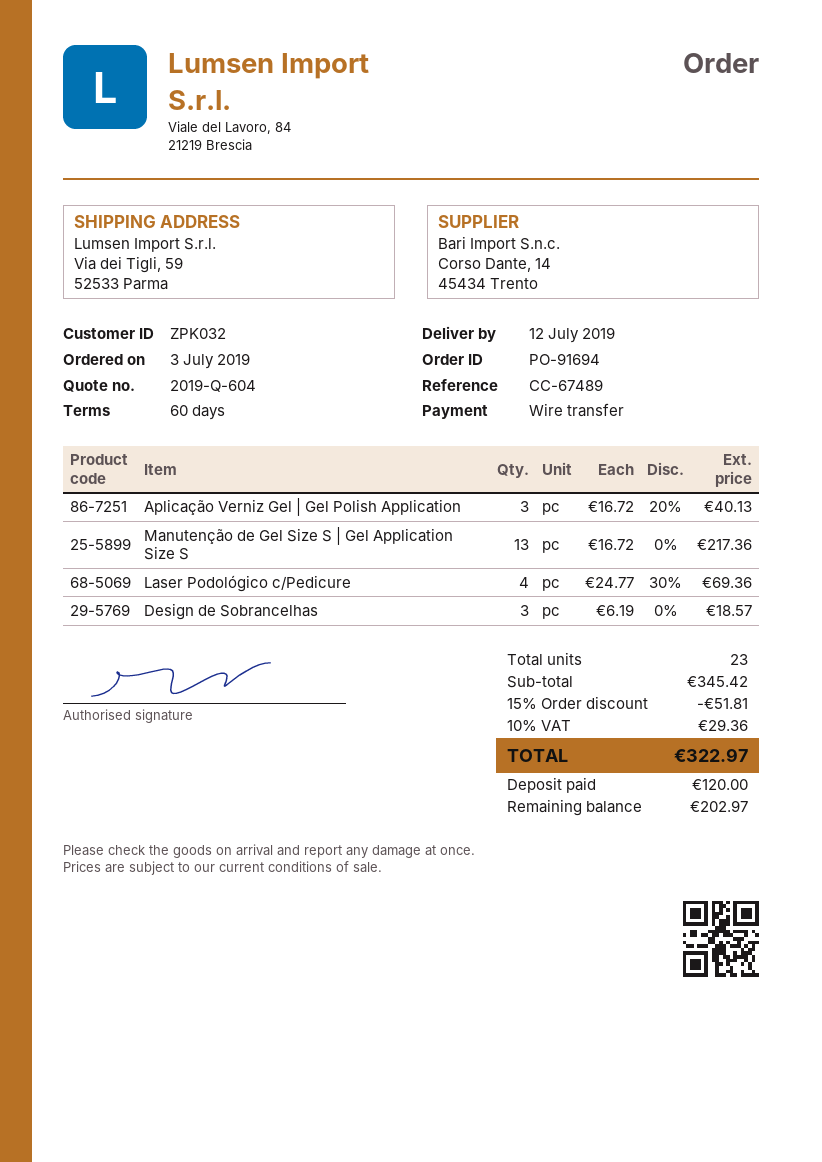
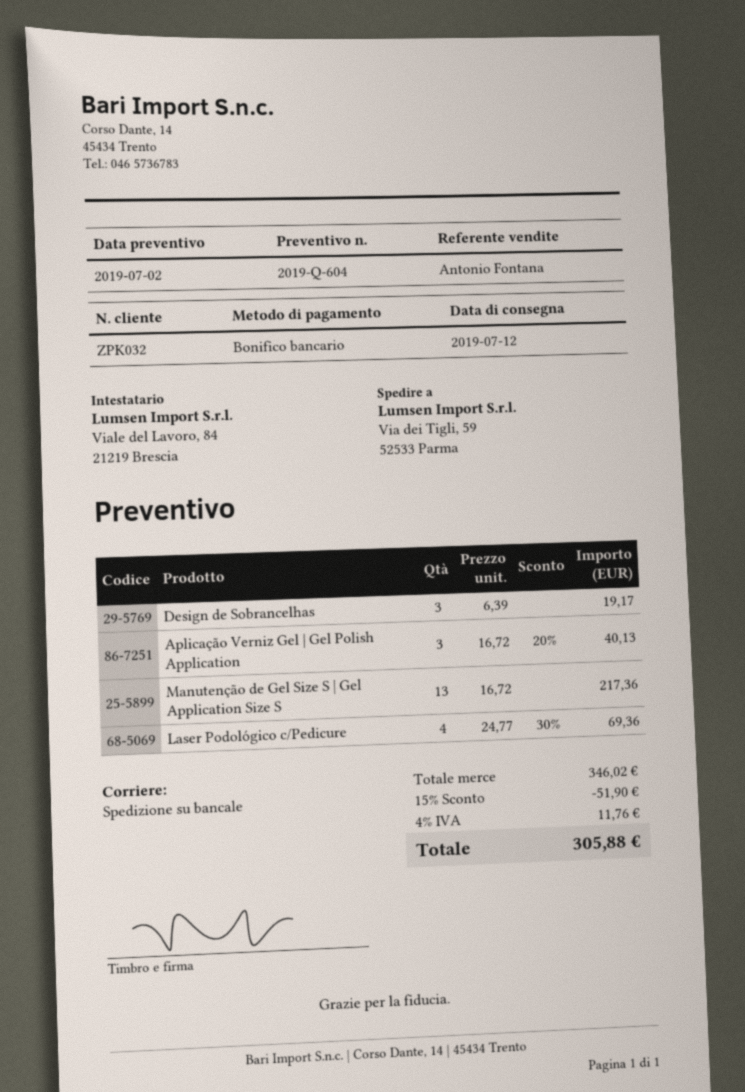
Design de Sobrancelhas: 3 x 6.19 = 18.57 -> 3 x 6.39 = 19.17
subtotal: 345.42 -> 346.02
discount: 15% = 51.81 -> 15% = 51.90
tax: 10% = 29.36 -> 4% = 11.76
total: 322.97 -> 305.88

